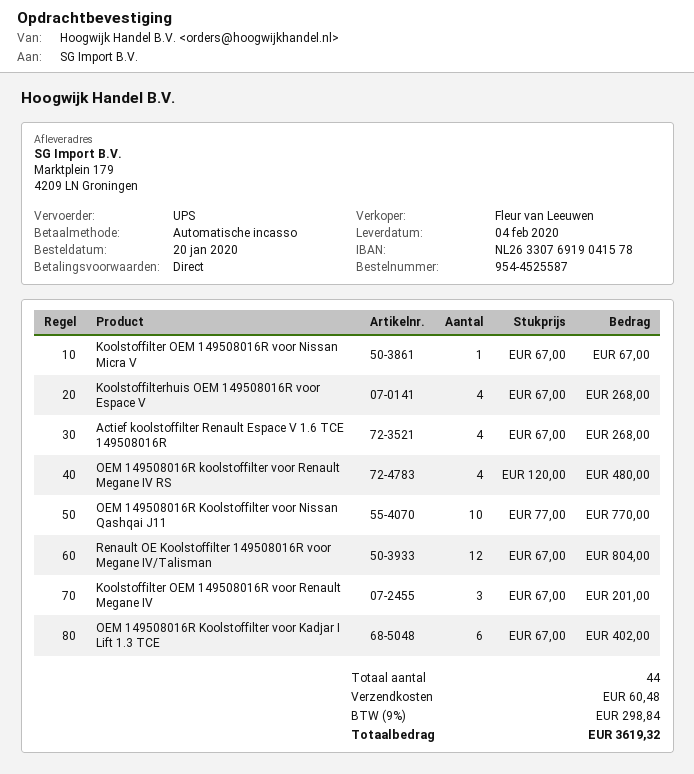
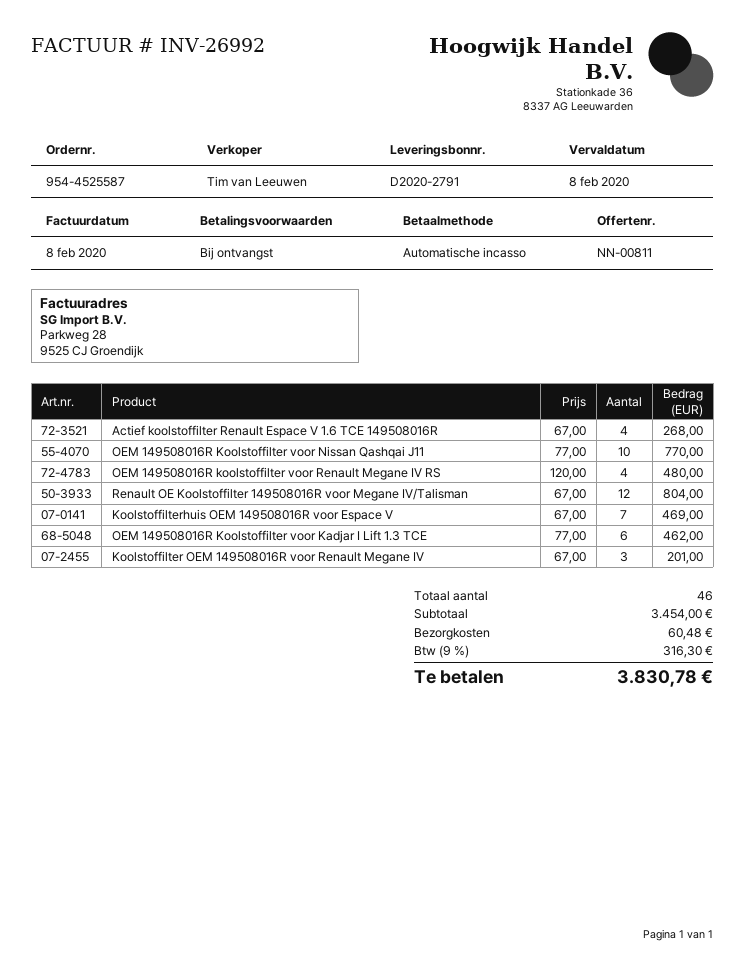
sales rep: Fleur van Leeuwen -> Tim van Leeuwen
Koolstoffilter OEM 149508016R voor Nissan Micra V: 1 x 67.00 = 67.00 -> none
Koolstoffilterhuis OEM 149508016R voor Espace V: 4 x 67.00 = 268.00 -> 7 x 67.00 = 469.00
OEM 149508016R Koolstoffilter voor Kadjar I Lift 1.3 TCE: 6 x 67.00 = 402.00 -> 6 x 77.00 = 462.00
total quantity: 44 -> 46
tax: 9% = 298.84 -> 9% = 316.30
total: 3619.32 -> 3830.78

